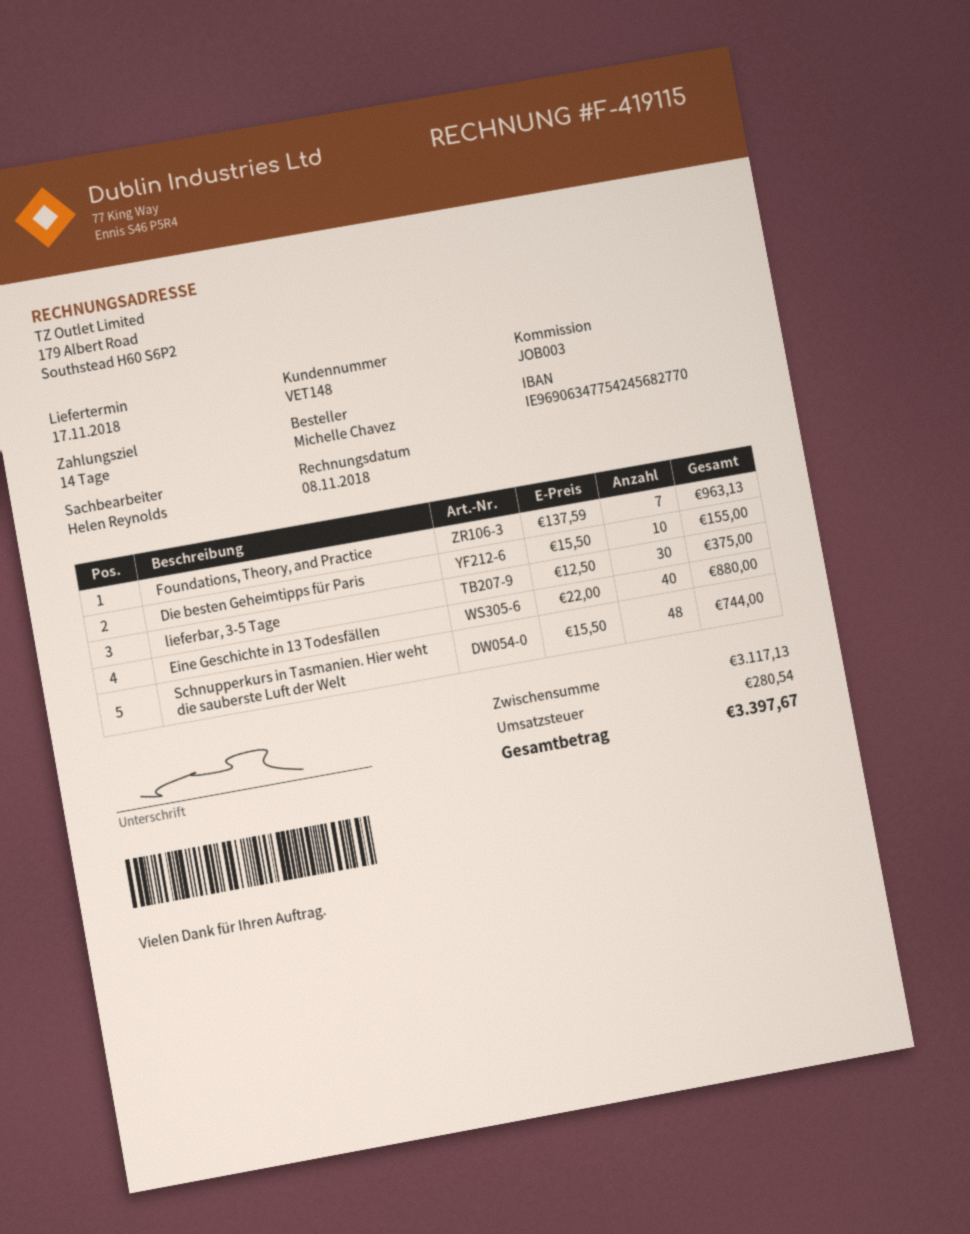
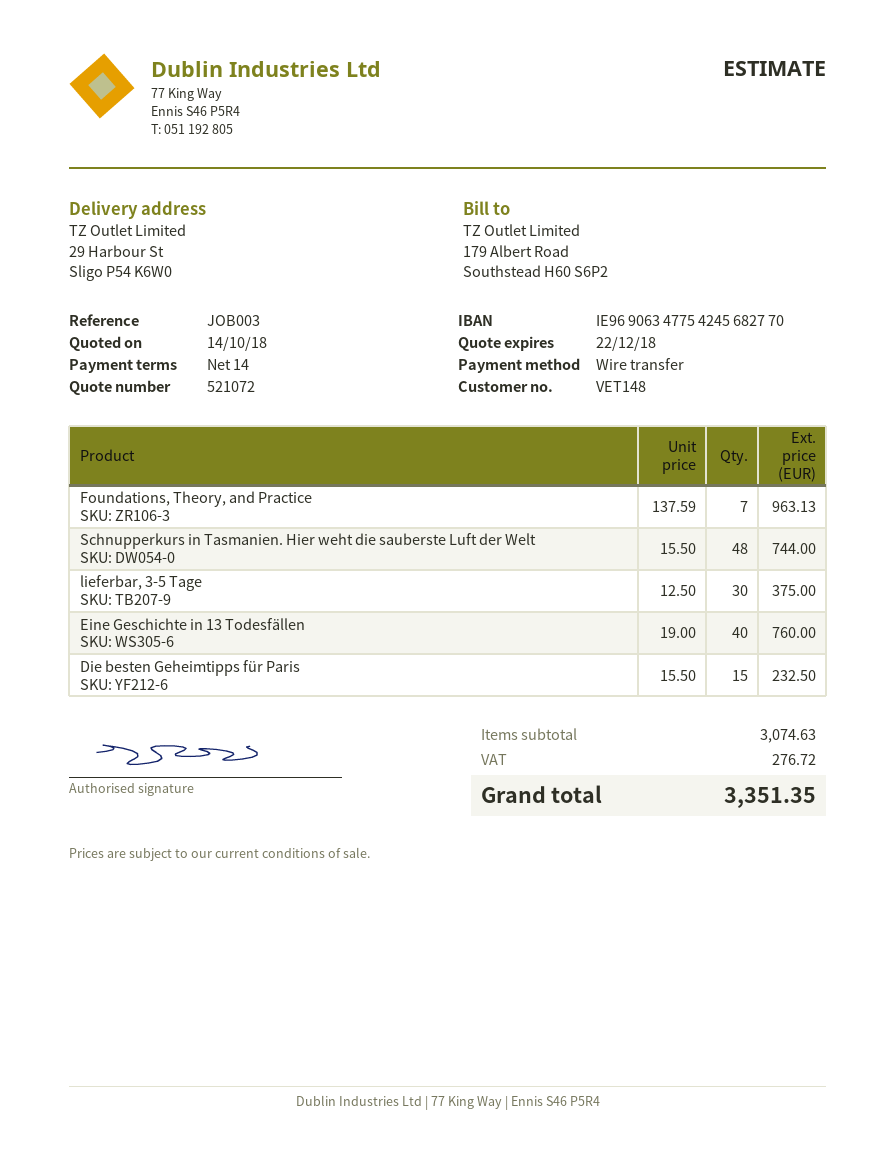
Die besten Geheimtipps für Paris: 10 x 15.50 = 155.00 -> 15 x 15.50 = 232.50
Eine Geschichte in 13 Todesfällen: 40 x 22.00 = 880.00 -> 40 x 19.00 = 760.00
subtotal: 3117.13 -> 3074.63
tax: 280.54 -> 276.72
total: 3397.67 -> 3351.35

